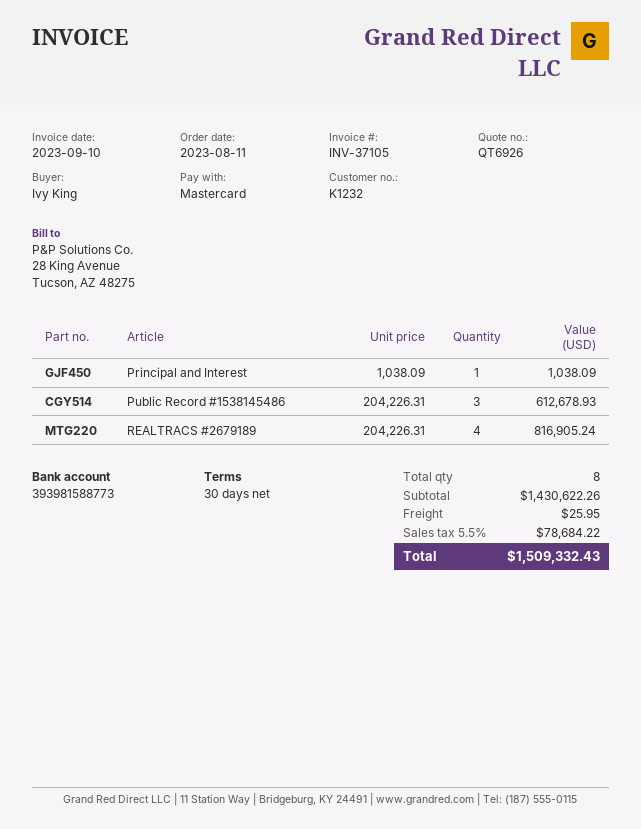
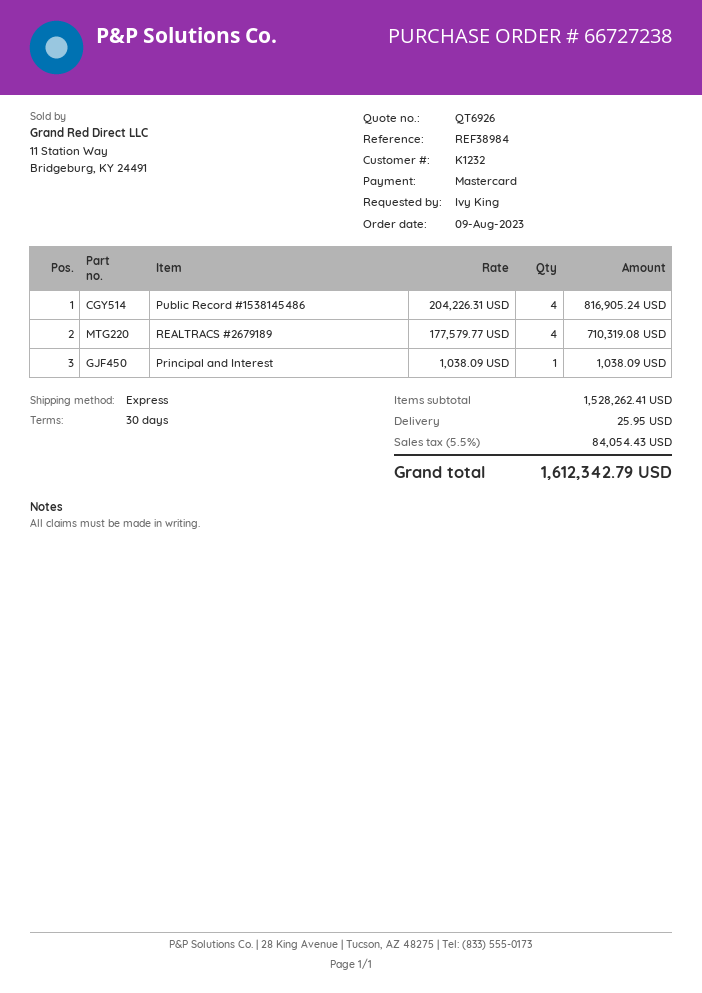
order date: 2023-08-11 -> 2023-08-09
Public Record #1538145486: 3 x 204226.31 = 612678.93 -> 4 x 204226.31 = 816905.24
REALTRACS #2679189: 4 x 204226.31 = 816905.24 -> 4 x 177579.77 = 710319.08
subtotal: 1430622.26 -> 1528262.41
tax: 5.5% = 78684.22 -> 5.5% = 84054.43
total: 1509332.43 -> 1612342.79

